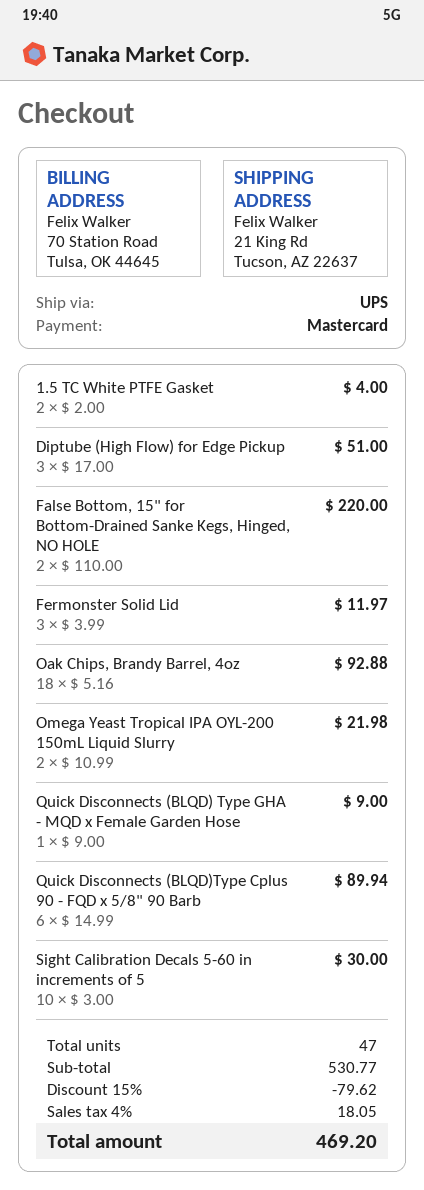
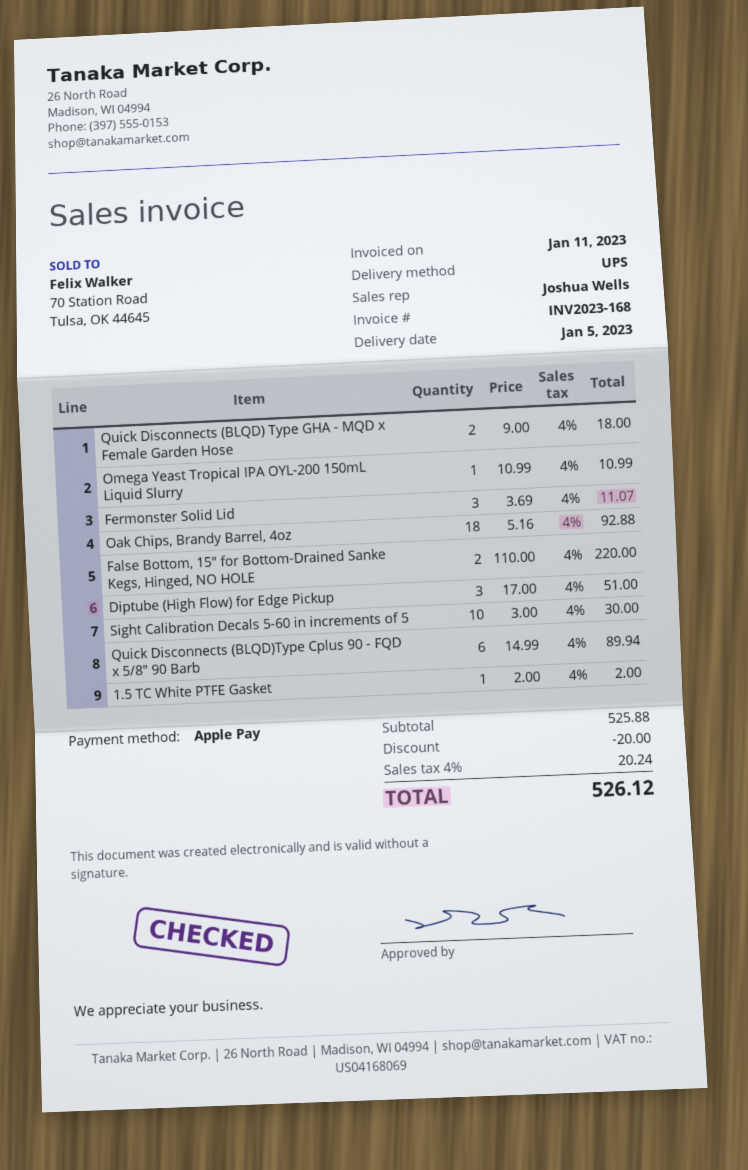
payment method: Mastercard -> Apple Pay
1.5 TC White PTFE Gasket: 2 x 2.00 = 4.00 -> 1 x 2.00 = 2.00
Fermonster Solid Lid: 3 x 3.99 = 11.97 -> 3 x 3.69 = 11.07
Omega Yeast Tropical IPA OYL-200 150mL Liquid Slurry: 2 x 10.99 = 21.98 -> 1 x 10.99 = 10.99
Quick Disconnects (BLQD) Type GHA - MQD x Female Garden Hose: 1 x 9.00 = 9.00 -> 2 x 9.00 = 18.00
subtotal: 530.77 -> 525.88
discount: 79.62 -> 20.00
tax: 4% = 18.05 -> 4% = 20.24
total: 469.20 -> 526.12

